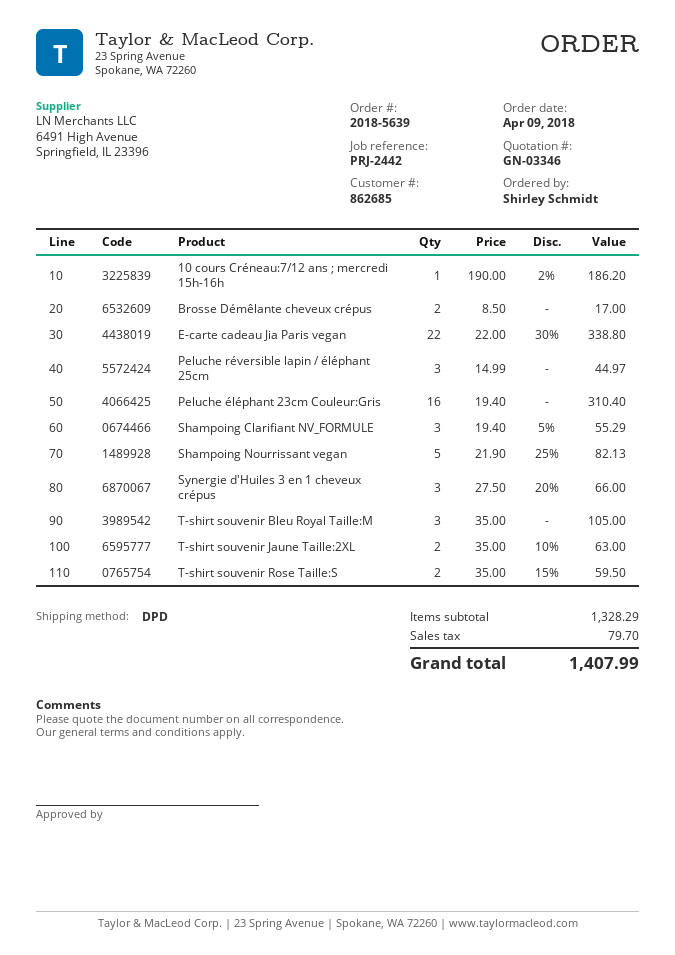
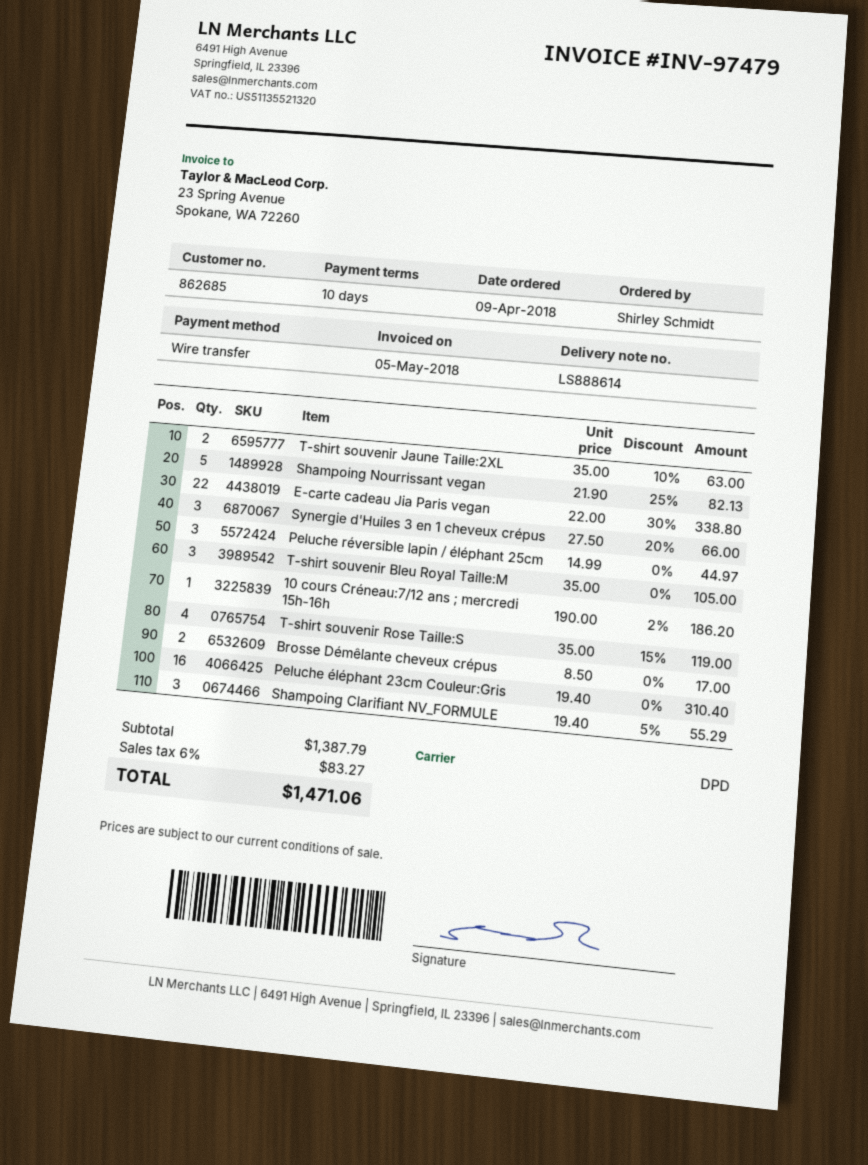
T-shirt souvenir Rose Taille:S: 2 x 35.00 - 15% = 59.50 -> 4 x 35.00 - 15% = 119.00
subtotal: 1328.29 -> 1387.79
tax: 79.70 -> 83.27
total: 1407.99 -> 1471.06

